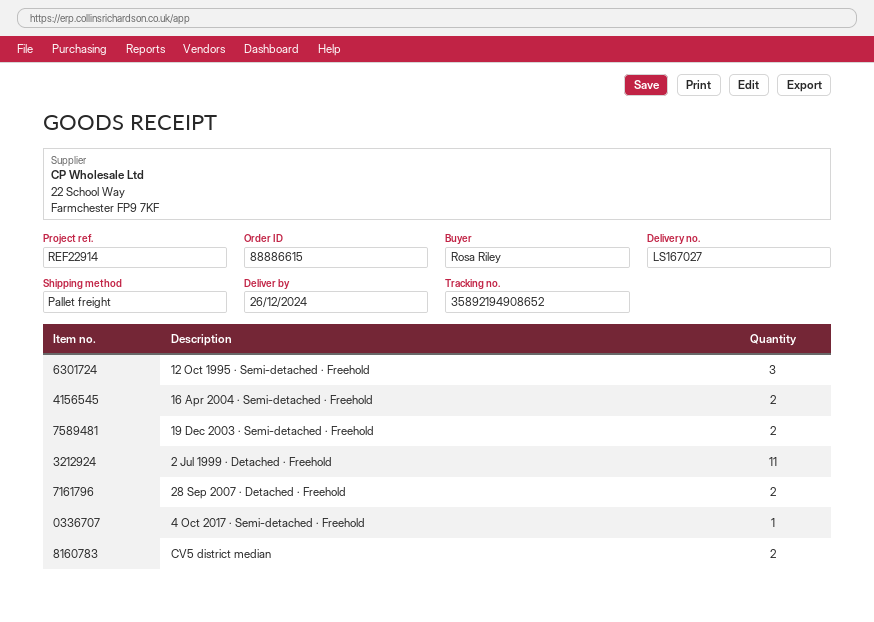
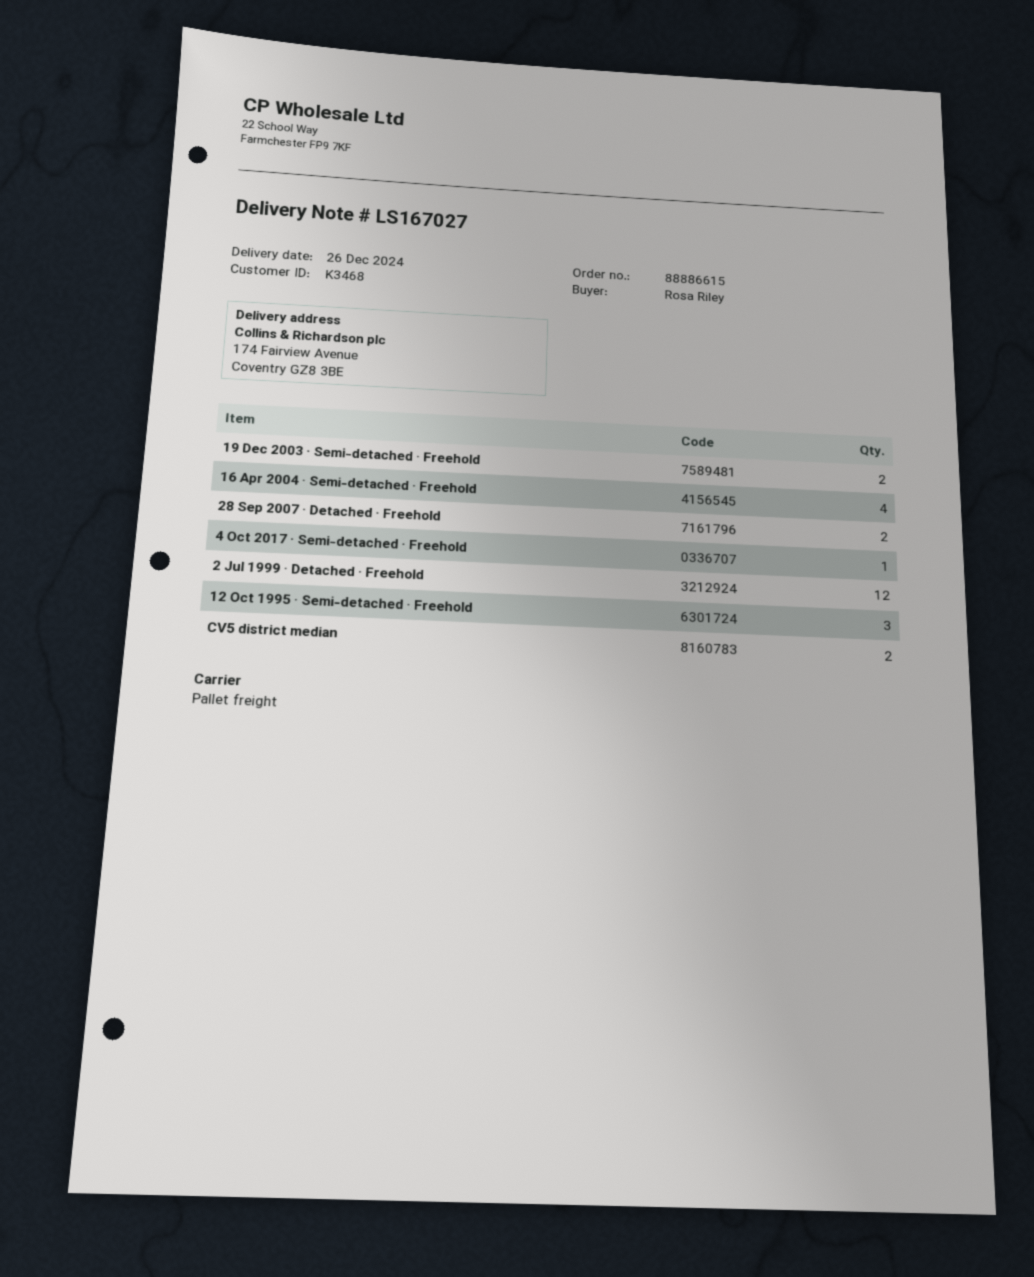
16 Apr 2004 · Semi-detached · Freehold: 2 -> 4
2 Jul 1999 · Detached · Freehold: 11 -> 12

